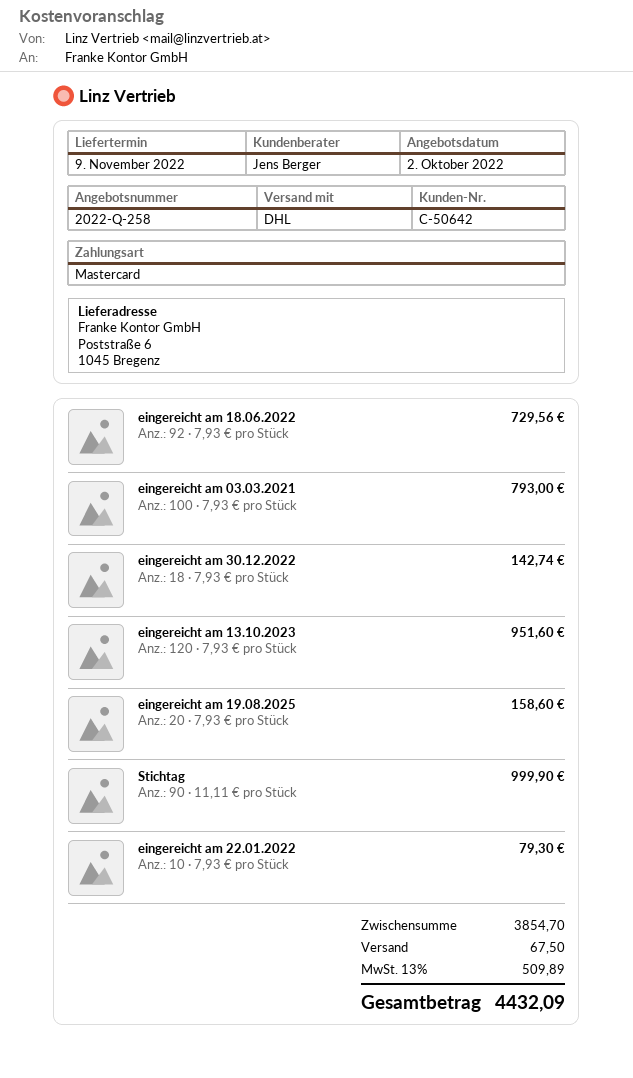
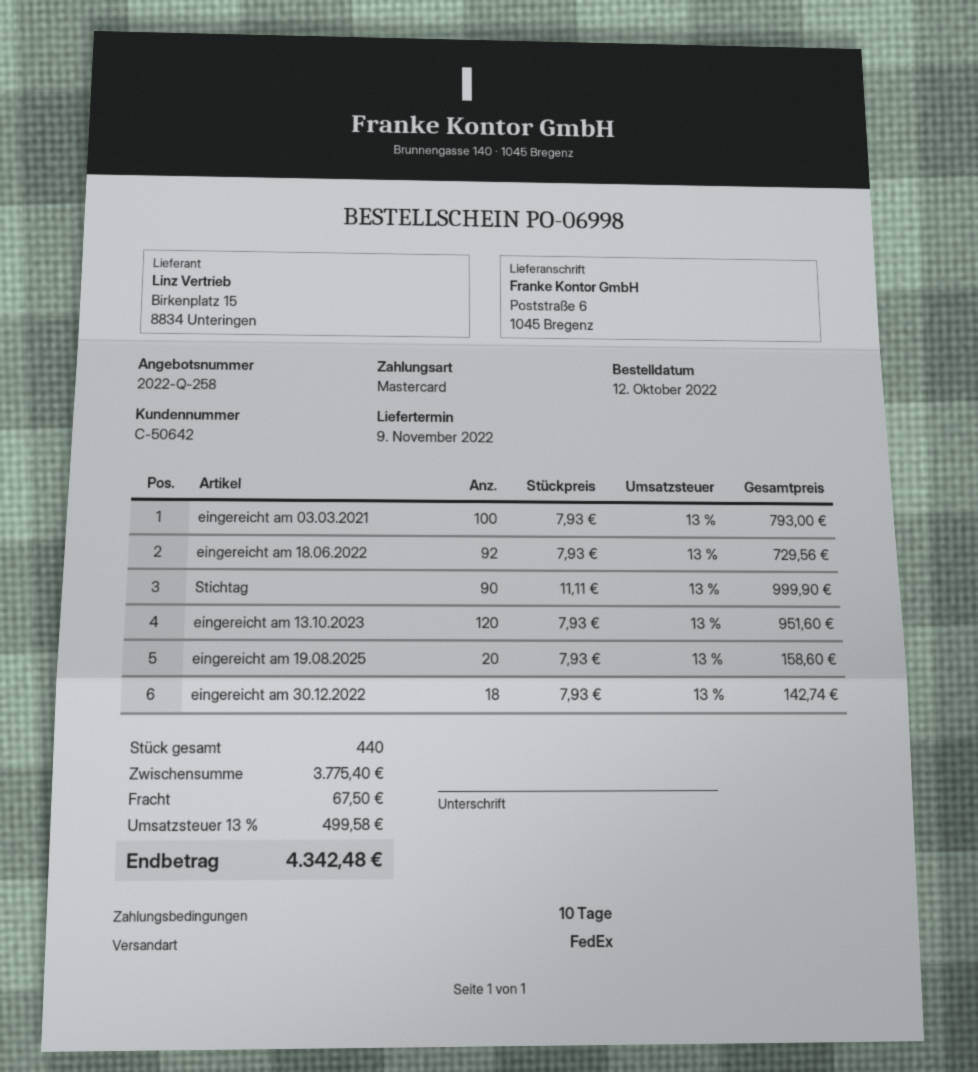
shipping method: DHL -> FedEx
eingereicht am 22.01.2022: 10 x 7.93 = 79.30 -> none
subtotal: 3854.70 -> 3775.40
tax: 13% = 509.89 -> 13% = 499.58
total: 4432.09 -> 4342.48

